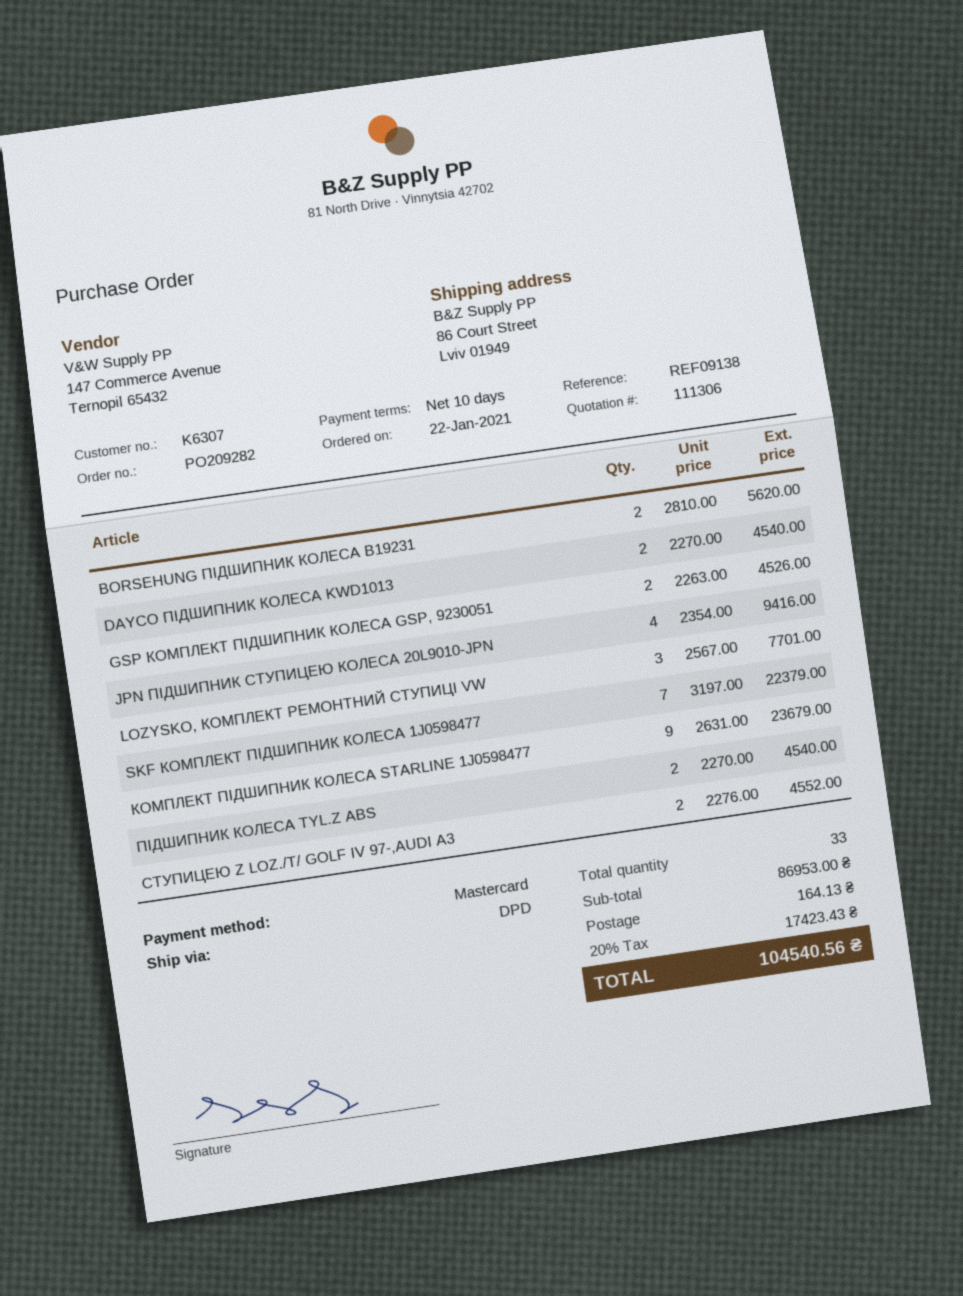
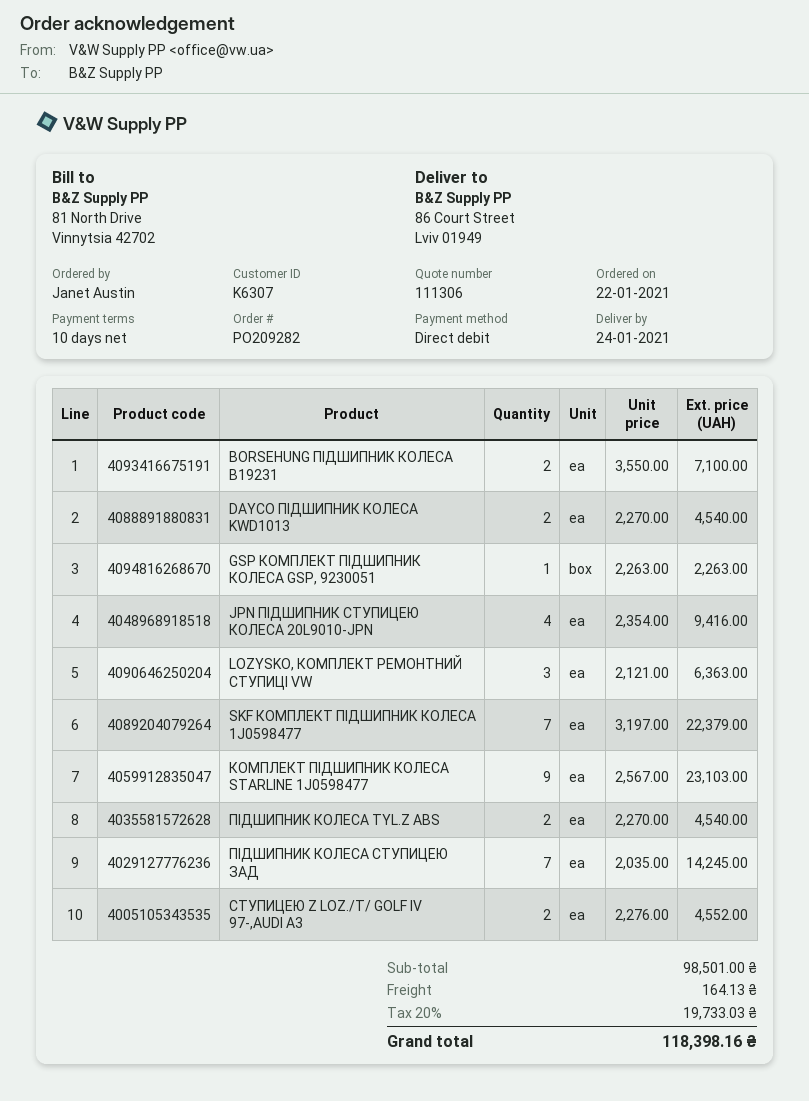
payment method: Mastercard -> direct debit
BORSEHUNG ПІДШИПНИК КОЛЕСА B19231: 2 x 2810.00 = 5620.00 -> 2 x 3550.00 = 7100.00
GSP КОМПЛЕКТ ПІДШИПНИК КОЛЕСА GSP, 9230051: 2 x 2263.00 = 4526.00 -> 1 x 2263.00 = 2263.00
LOZYSKO, КОМПЛЕКТ РЕМОНТНИЙ СТУПИЦІ VW: 3 x 2567.00 = 7701.00 -> 3 x 2121.00 = 6363.00
КОМПЛЕКТ ПІДШИПНИК КОЛЕСА STARLINE 1J0598477: 9 x 2631.00 = 23679.00 -> 9 x 2567.00 = 23103.00
ПІДШИПНИК КОЛЕСА СТУПИЦЕЮ ЗАД: none -> 7 x 2035.00 = 14245.00
subtotal: 86953.00 -> 98501.00
tax: 20% = 17423.43 -> 20% = 19733.03
total: 104540.56 -> 118398.16

